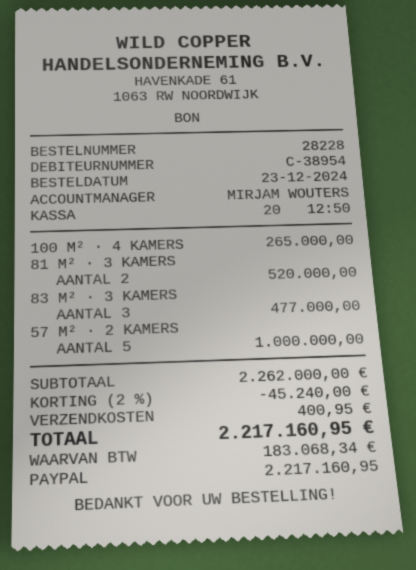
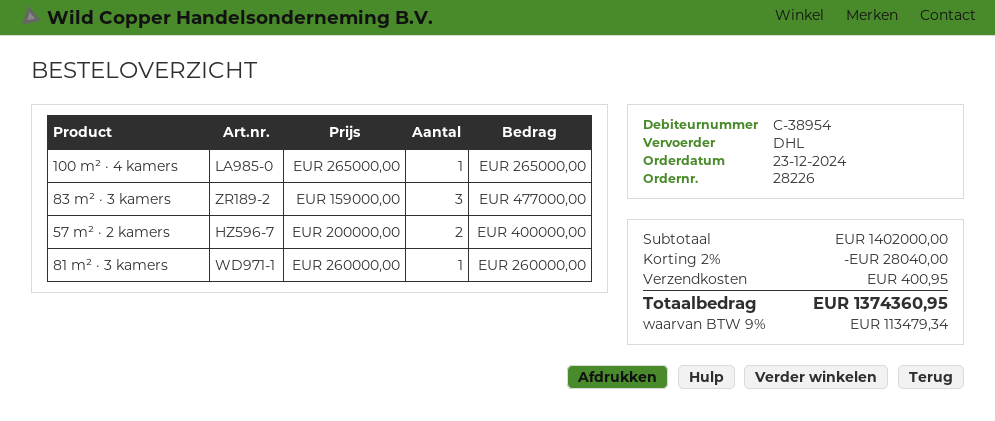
order number: 28228 -> 28226
81 M² · 3 KAMERS: 2 for 520000.00 -> 1 for 260000.00
57 M² · 2 KAMERS: 5 for 1000000.00 -> 2 for 400000.00
subtotal: 2262000.00 -> 1402000.00
discount: 2% = 45240.00 -> 2% = 28040.00
tax: 183068.34 -> 113479.34
total: 2217160.95 -> 1374360.95

